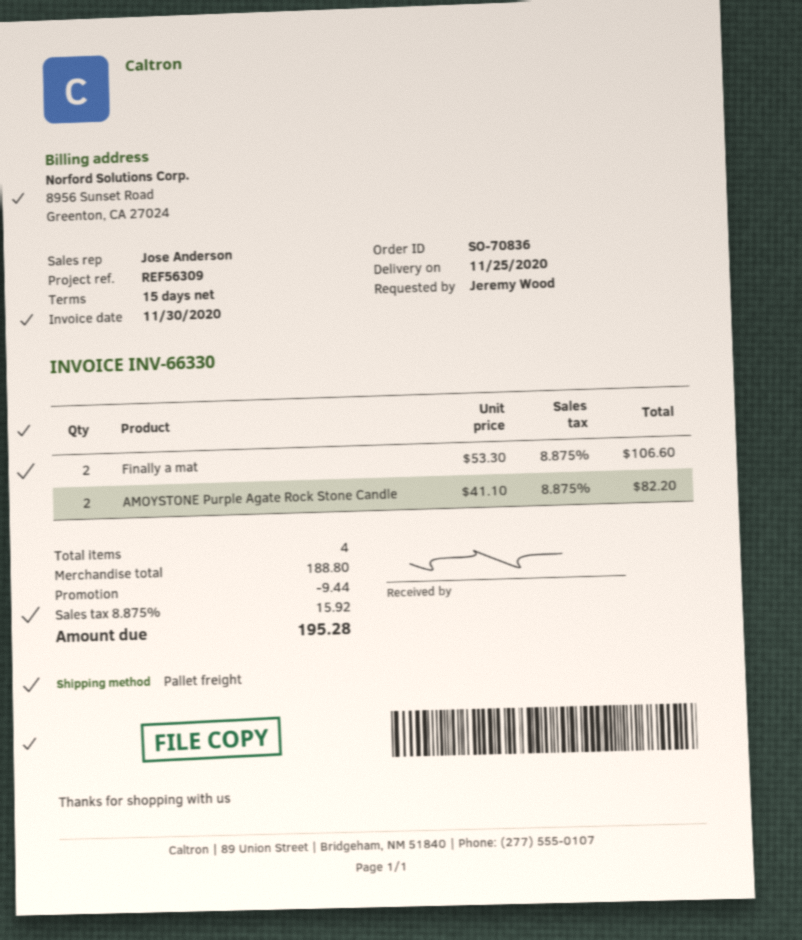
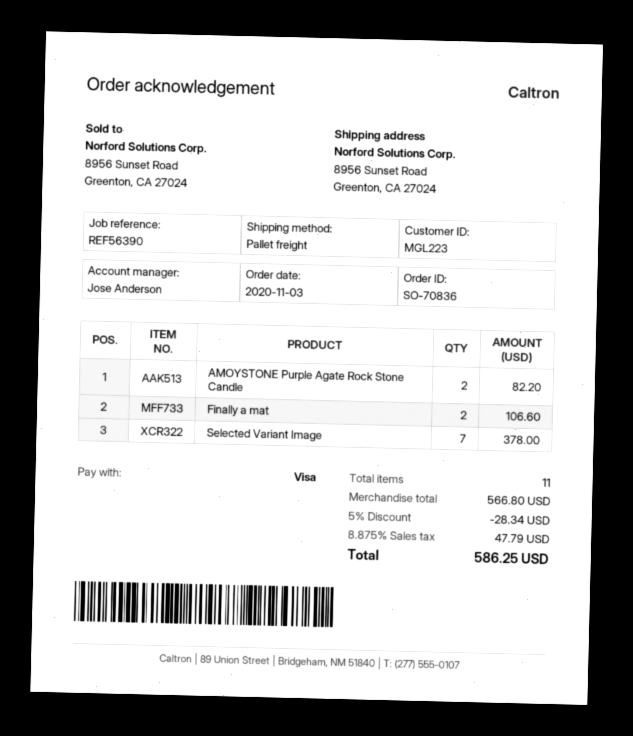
reference: REF56309 -> REF56390
Selected Variant Image: none -> 7 for 378.00
total quantity: 4 -> 11
subtotal: 188.80 -> 566.80
discount: 9.44 -> 28.34
tax: 8.875% = 15.92 -> 8.875% = 47.79
total: 195.28 -> 586.25

